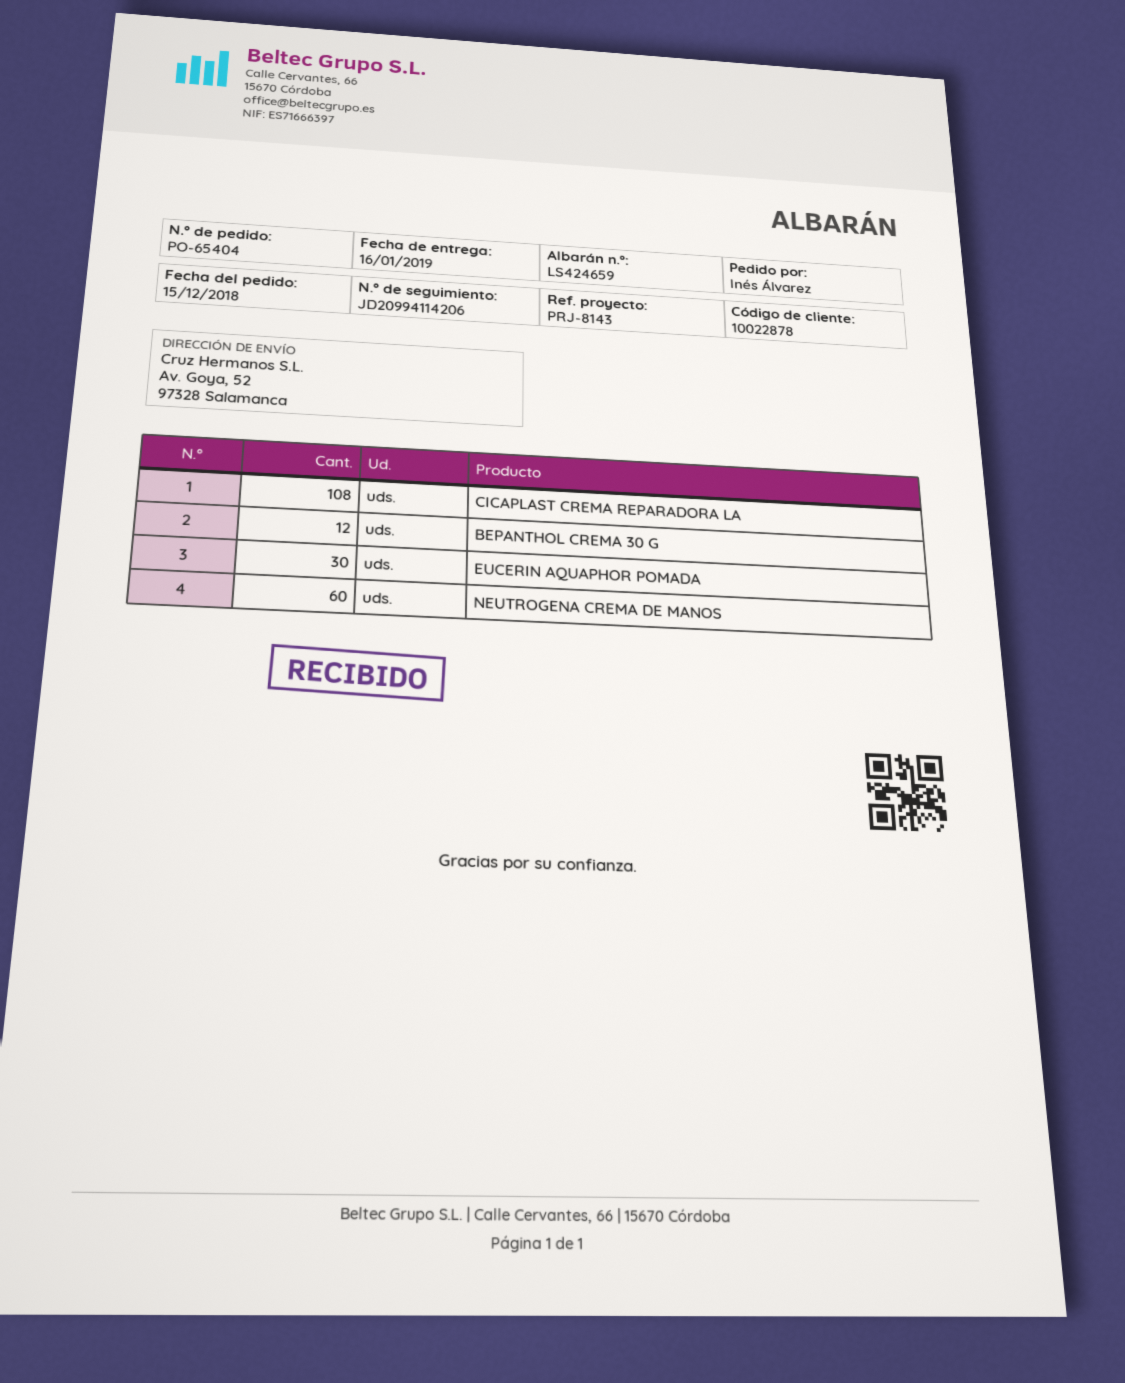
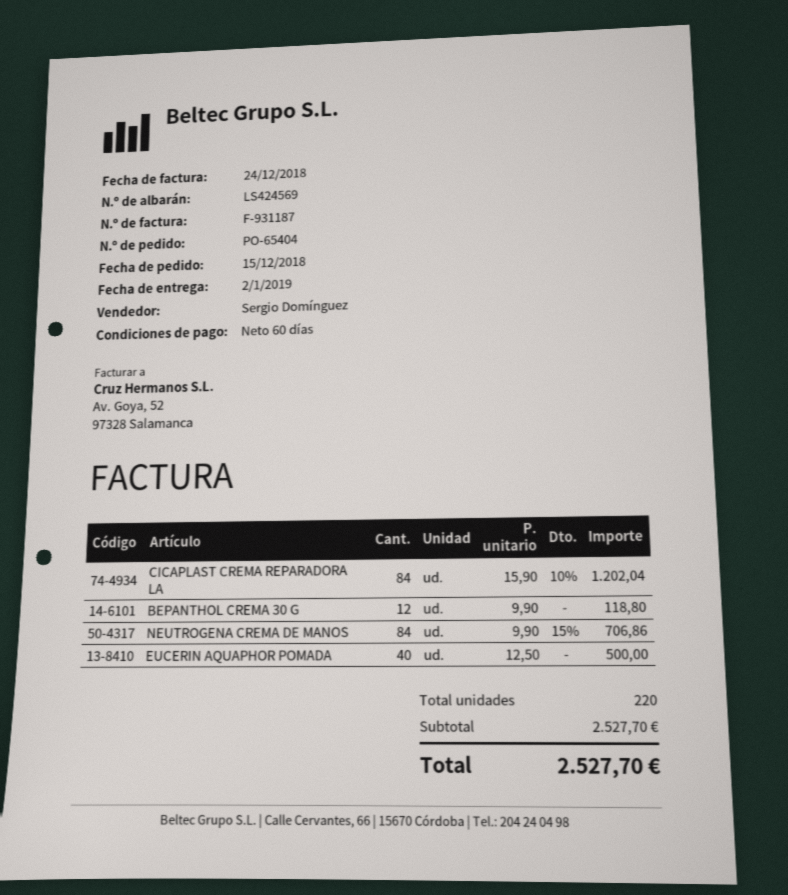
delivery note number: LS424659 -> LS424569
delivery date: 2019-01-16 -> 2019-01-02
CICAPLAST CREMA REPARADORA LA: 108 -> 84
EUCERIN AQUAPHOR POMADA: 30 -> 40
NEUTROGENA CREMA DE MANOS: 60 -> 84

